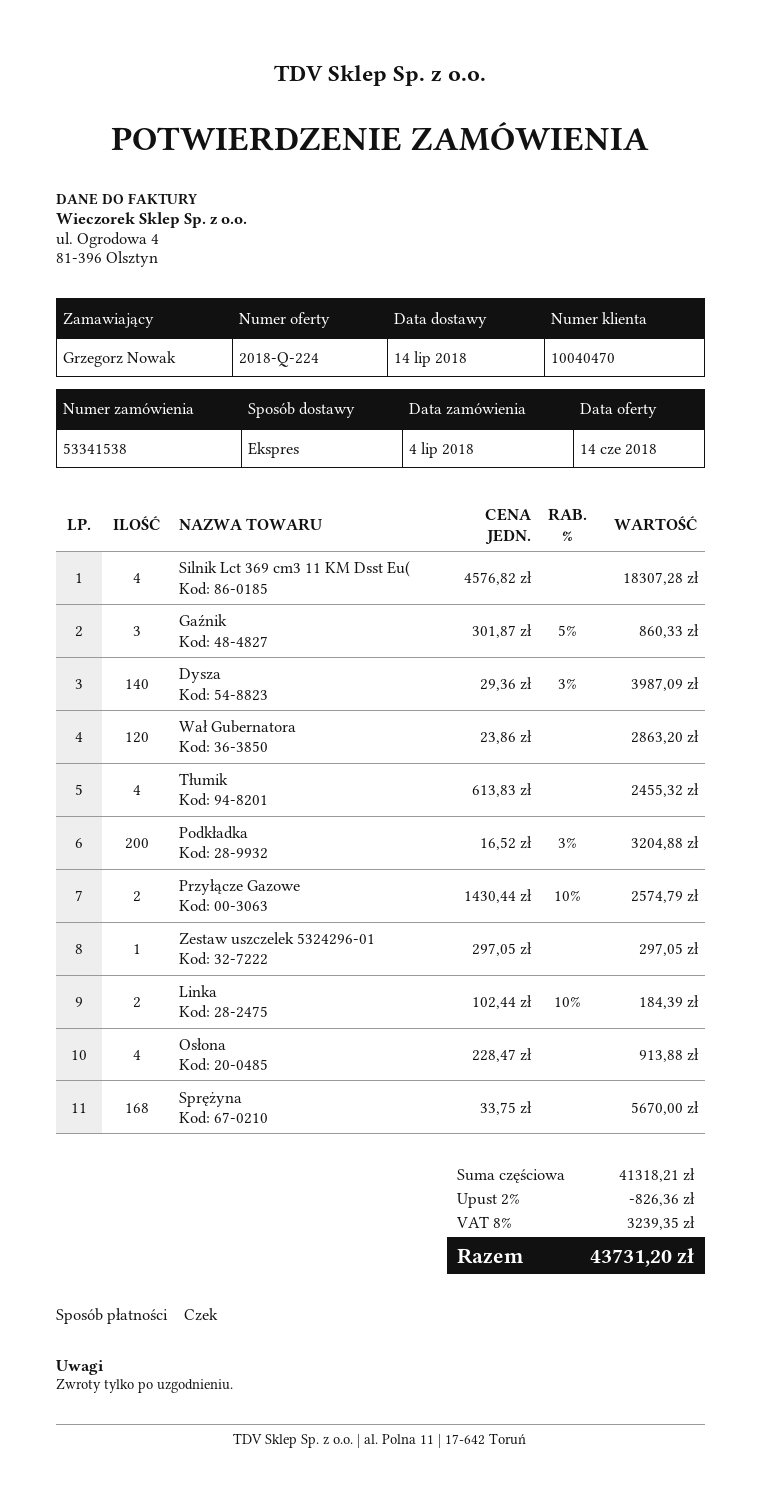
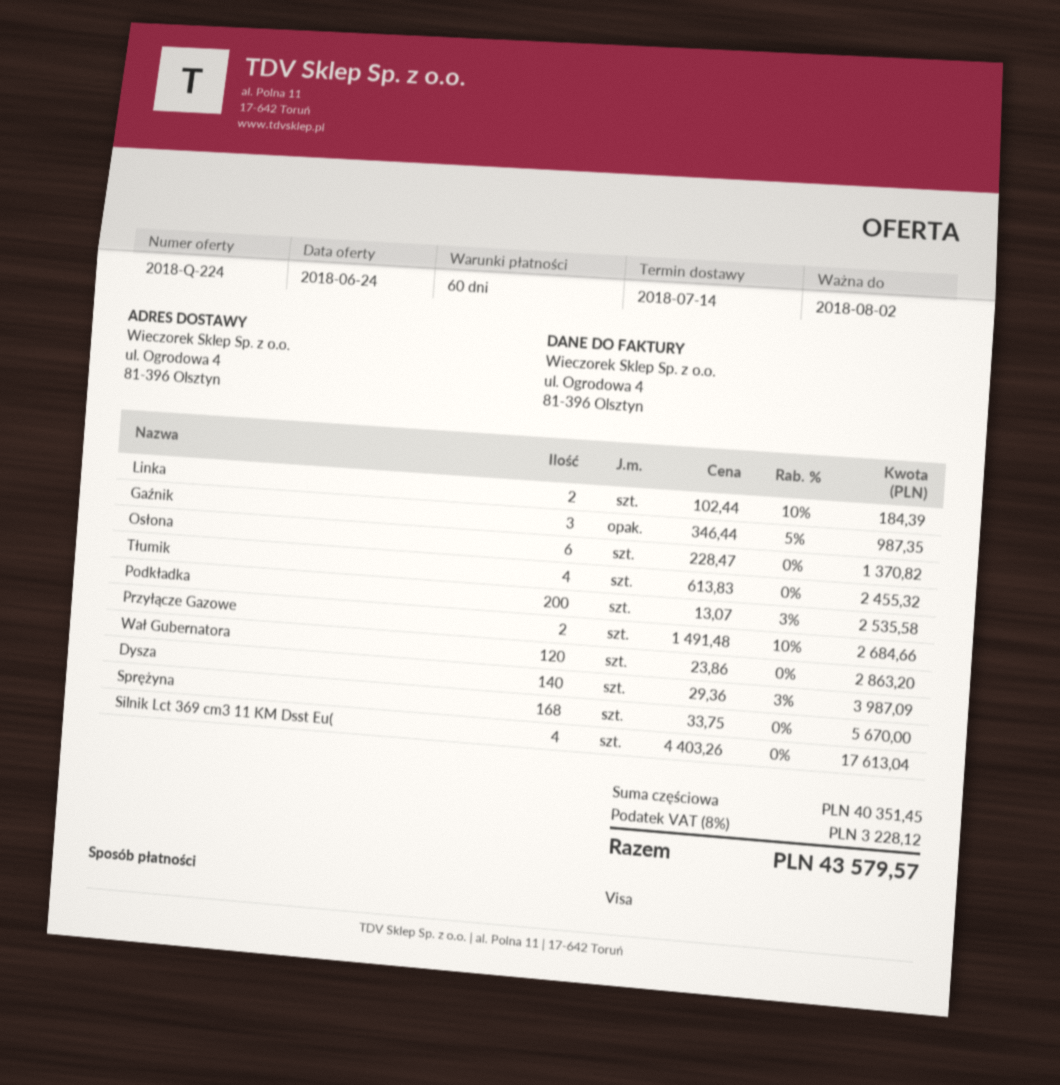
quote date: 2018-06-14 -> 2018-06-24
payment method: cheque -> Visa
Silnik Lct 369 cm3 11 KM Dsst Eu(: 4 x 4576.82 = 18307.28 -> 4 x 4403.26 = 17613.04
Gaźnik: 3 x 301.87 - 5% = 860.33 -> 3 x 346.44 - 5% = 987.35
Podkładka: 200 x 16.52 - 3% = 3204.88 -> 200 x 13.07 - 3% = 2535.58
Przyłącze Gazowe: 2 x 1430.44 - 10% = 2574.79 -> 2 x 1491.48 - 10% = 2684.66
Zestaw uszczelek 5324296-01: 1 x 297.05 = 297.05 -> none
Osłona: 4 x 228.47 = 913.88 -> 6 x 228.47 = 1370.82
subtotal: 41318.21 -> 40351.45
discount: 2% = 826.36 -> none
tax: 8% = 3239.35 -> 8% = 3228.12
total: 43731.20 -> 43579.57

